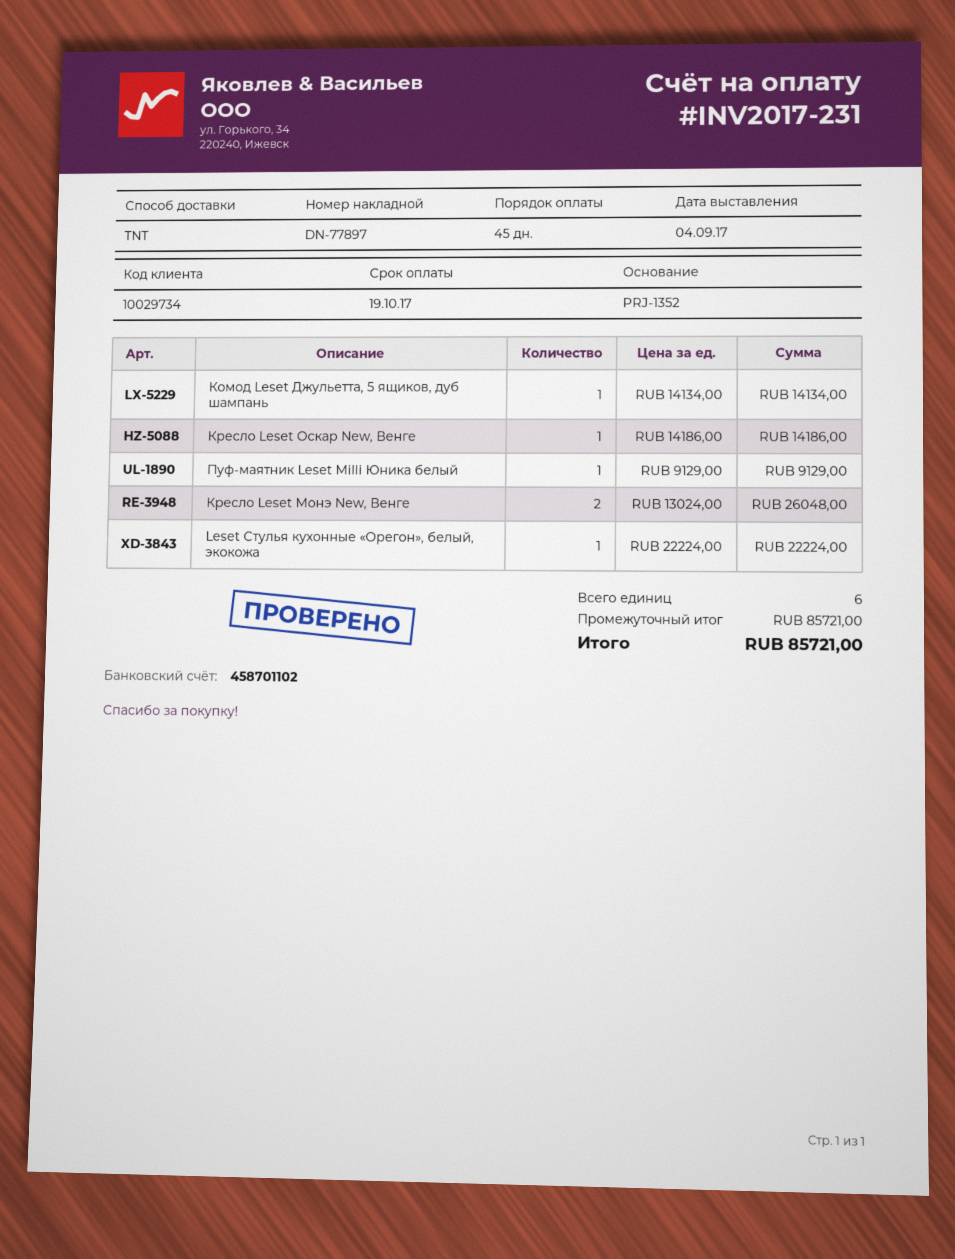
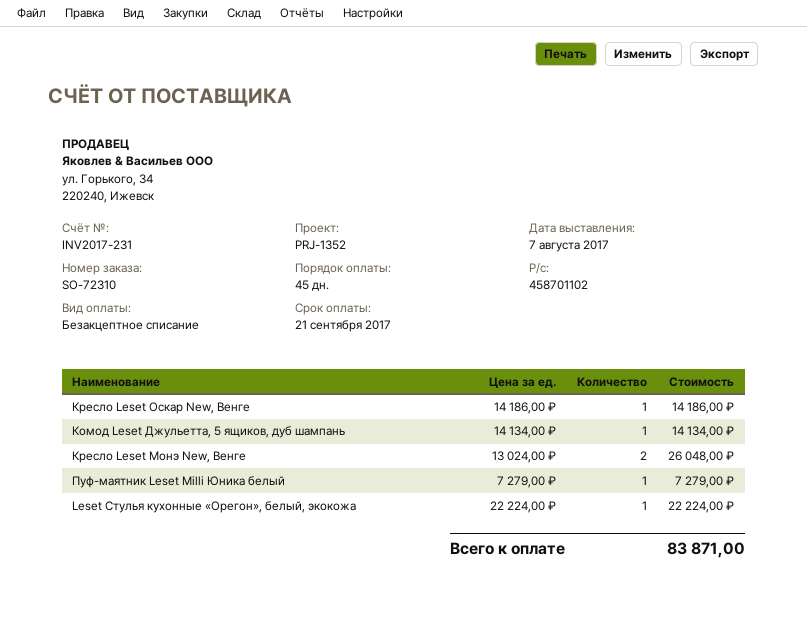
invoice date: 2017-09-04 -> 2017-08-07
due date: 2017-10-19 -> 2017-09-21
Пуф-маятник Leset Milli Юника белый: 1 x 9129.00 = 9129.00 -> 1 x 7279.00 = 7279.00
total: 85721.00 -> 83871.00

